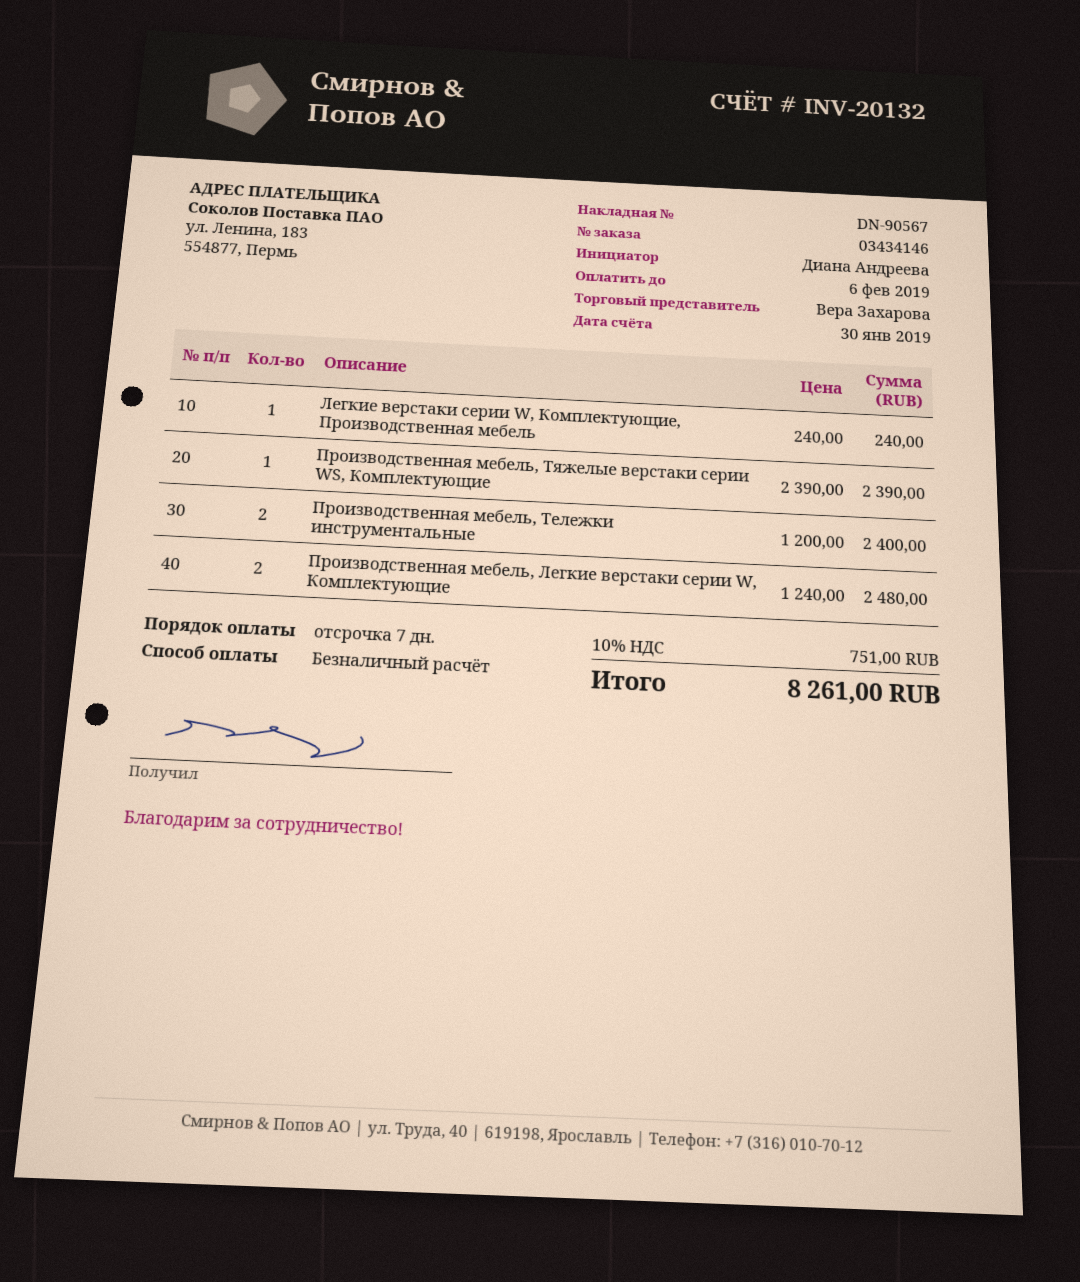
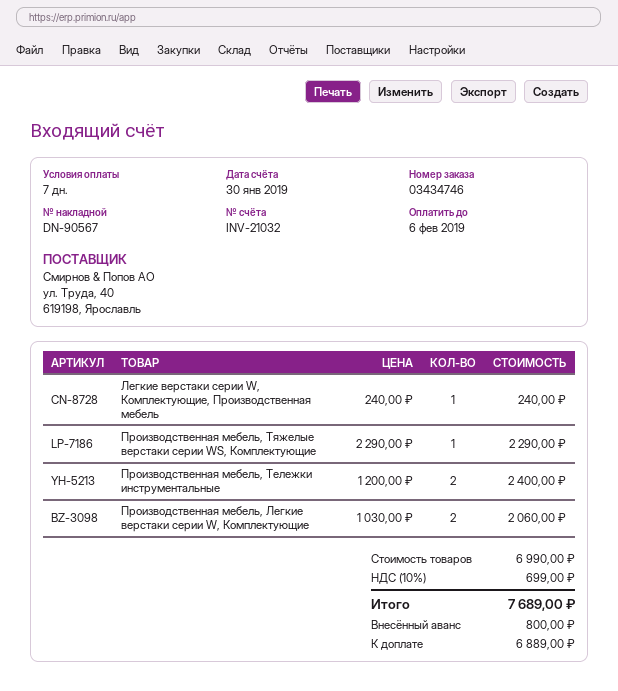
order number: 03434146 -> 03434746
invoice number: INV-20132 -> INV-21032
Производственная мебель, Тяжелые верстаки серии WS, Комплектующие: 1 x 2390.00 = 2390.00 -> 1 x 2290.00 = 2290.00
Производственная мебель, Легкие верстаки серии W, Комплектующие: 2 x 1240.00 = 2480.00 -> 2 x 1030.00 = 2060.00
tax: 10% = 751.00 -> 10% = 699.00
total: 8261.00 -> 7689.00

